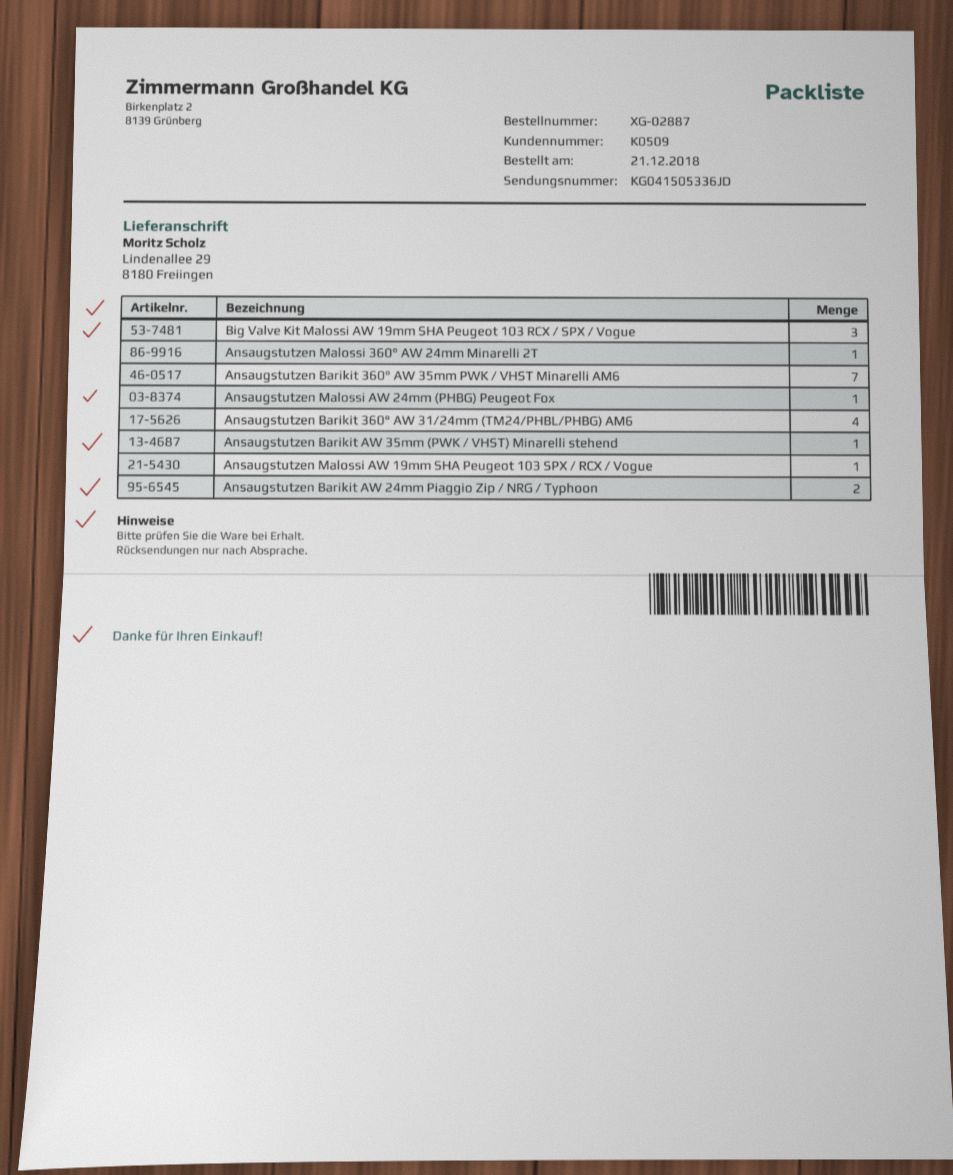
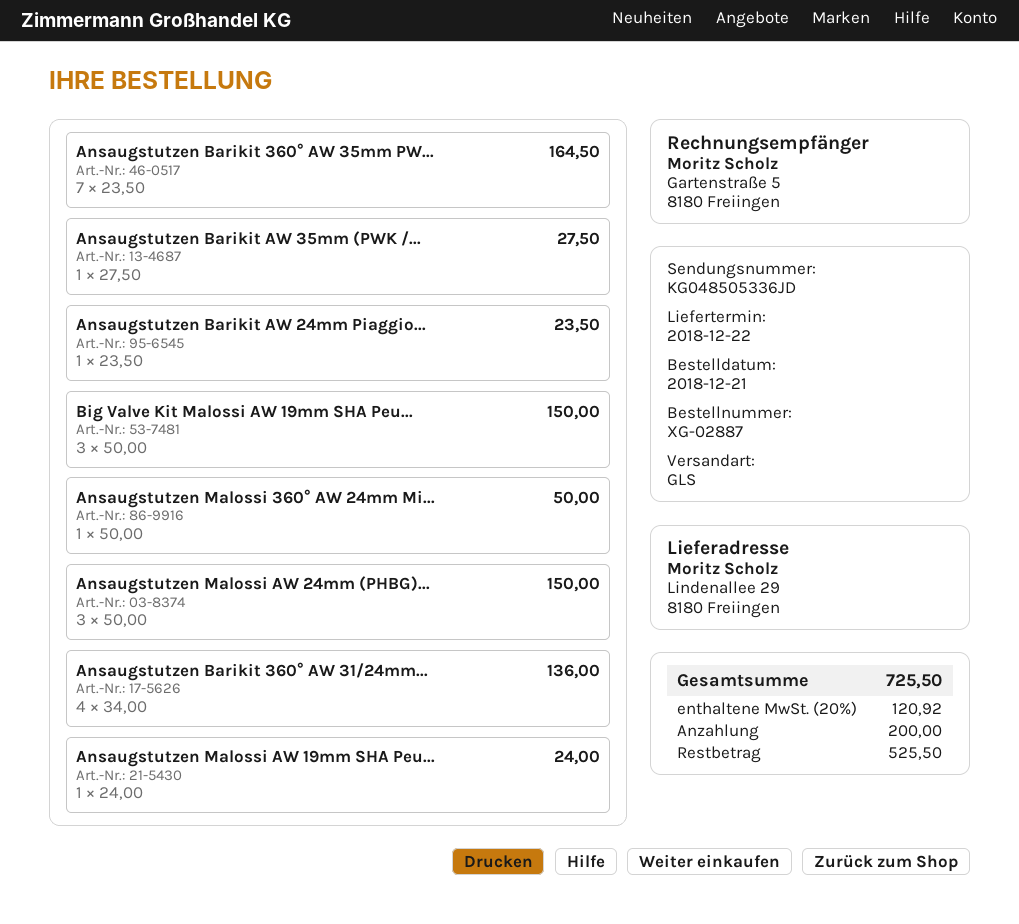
tracking number: KG041505336JD -> KG048505336JD
Ansaugstutzen Malossi AW 24mm (PHBG) Peugeot Fox: 1 -> 3
Ansaugstutzen Barikit AW 24mm Piaggio Zip / NRG / Typhoon: 2 -> 1

